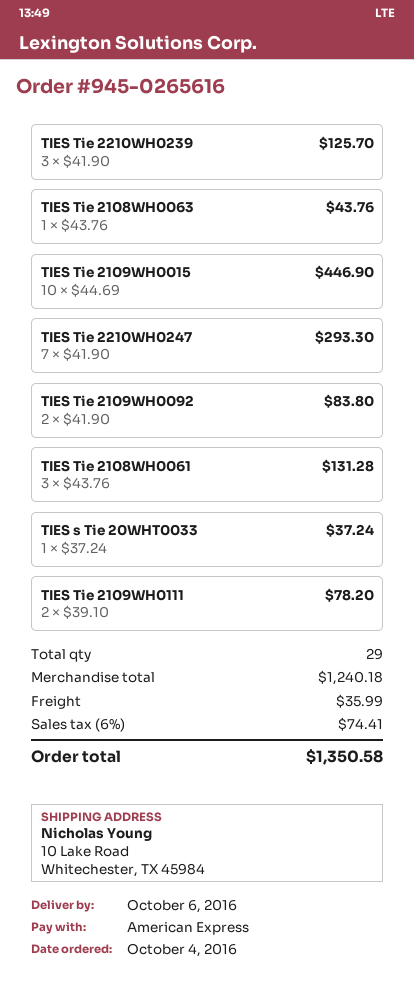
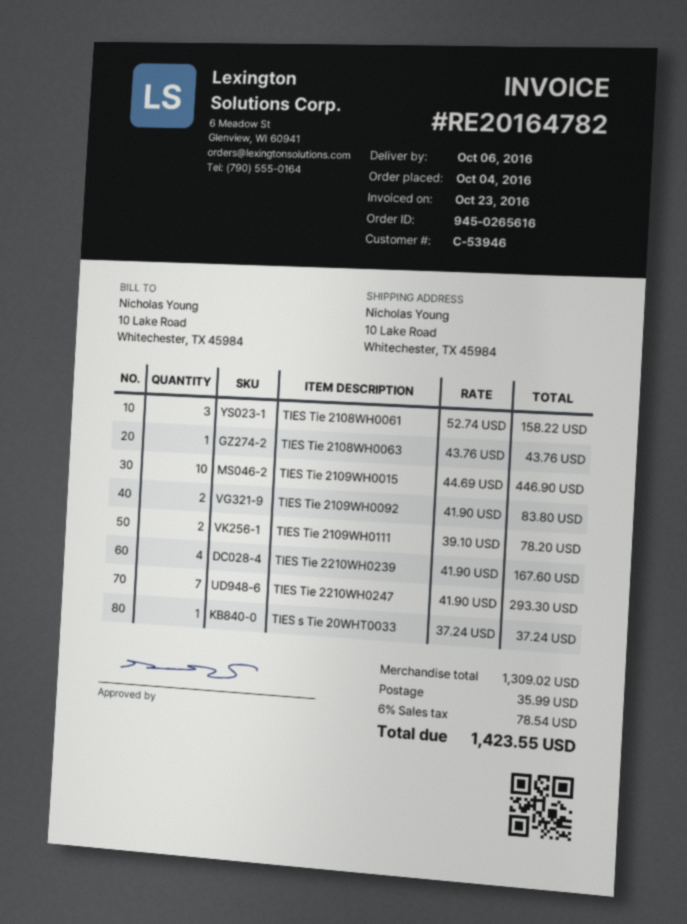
TIES Tie 2210WH0239: 3 x 41.90 = 125.70 -> 4 x 41.90 = 167.60
TIES Tie 2108WH0061: 3 x 43.76 = 131.28 -> 3 x 52.74 = 158.22
subtotal: 1240.18 -> 1309.02
tax: 6% = 74.41 -> 6% = 78.54
total: 1350.58 -> 1423.55

